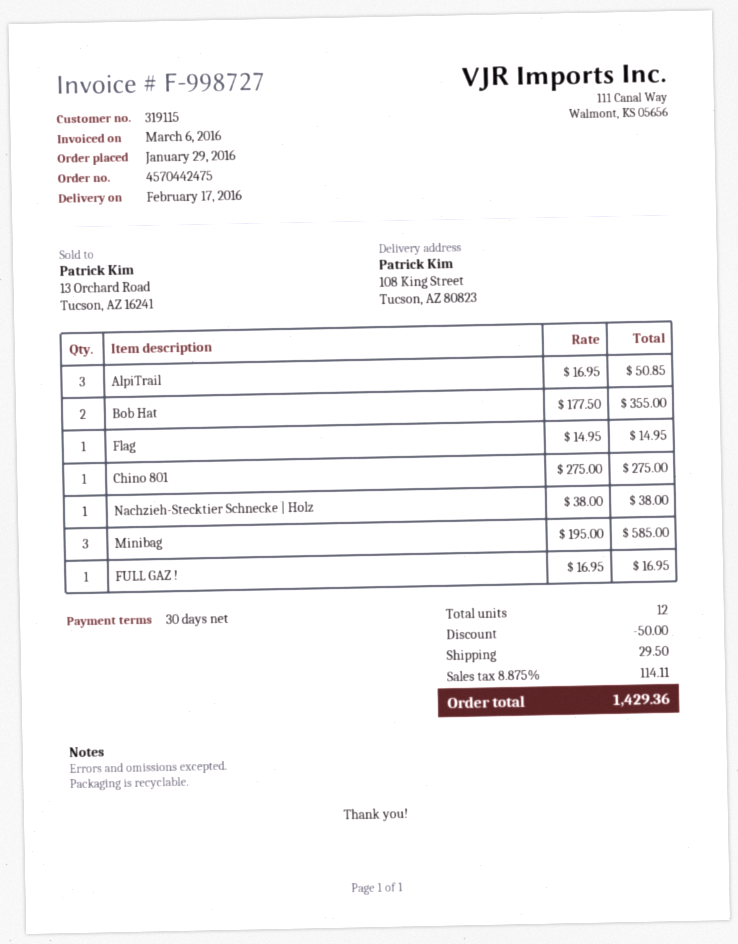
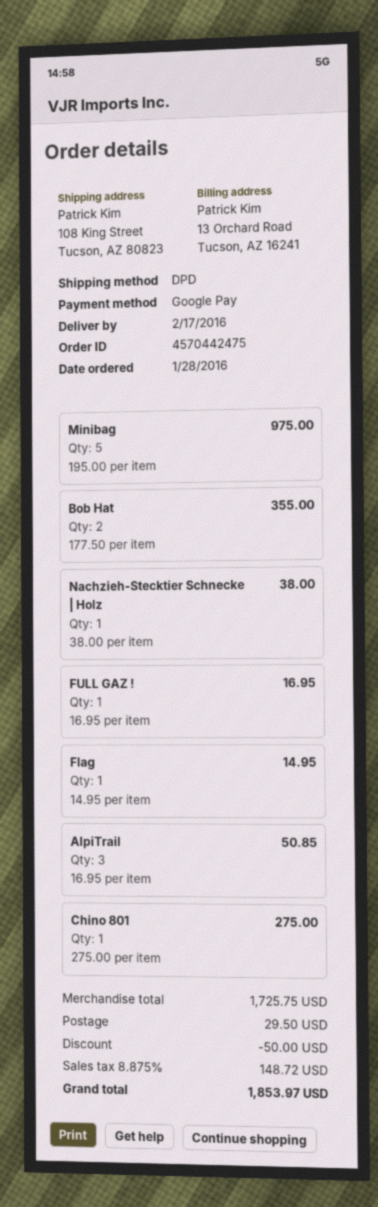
order date: 2016-01-29 -> 2016-01-28
Minibag: 3 x 195.00 = 585.00 -> 5 x 195.00 = 975.00
tax: 8.875% = 114.11 -> 8.875% = 148.72
total: 1429.36 -> 1853.97

